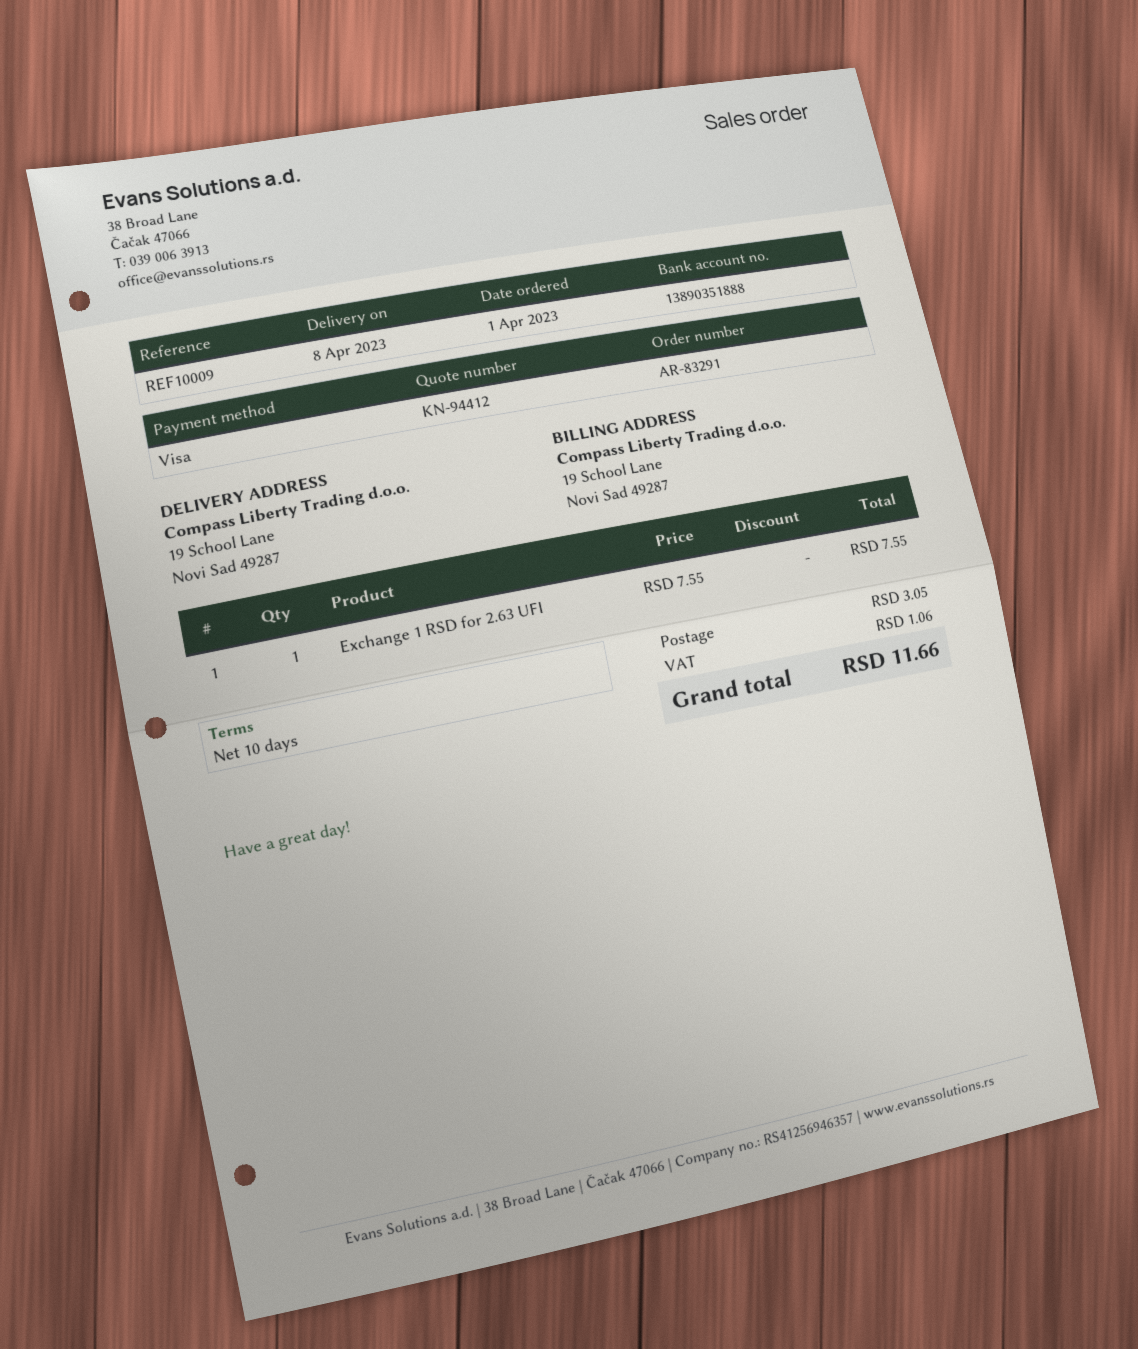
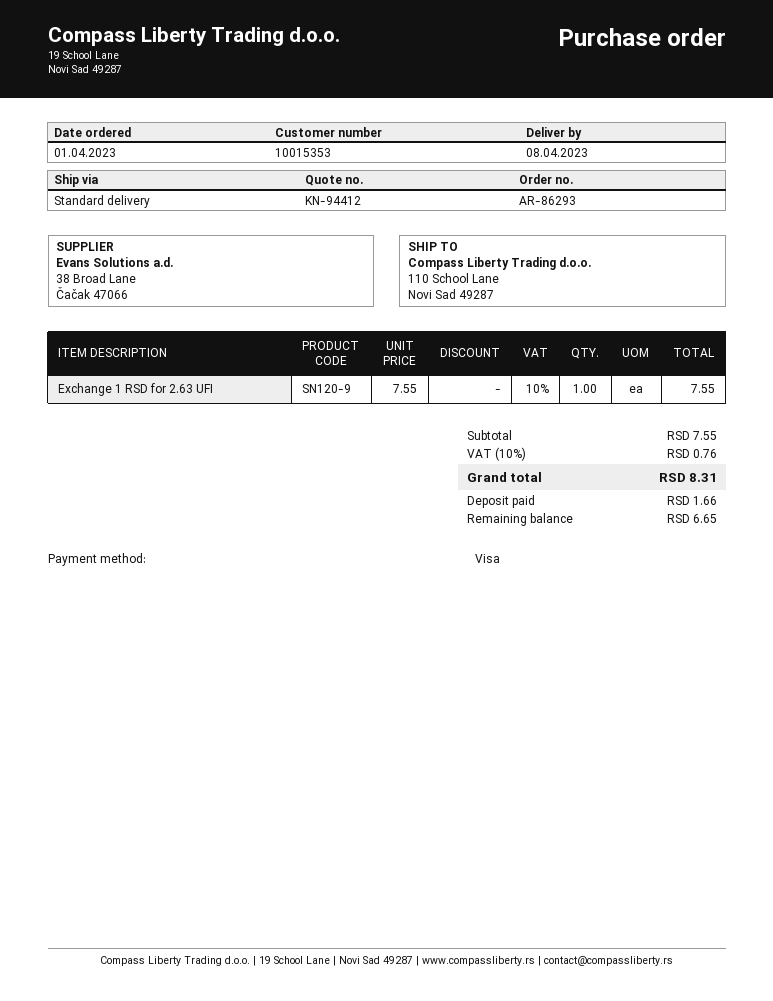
order number: AR-83291 -> AR-86293
ship to: 19 School Lane, Novi Sad 49287 -> 110 School Lane, Novi Sad 49287
shipping: 3.05 -> none
tax: 1.06 -> 0.76
total: 11.66 -> 8.31

